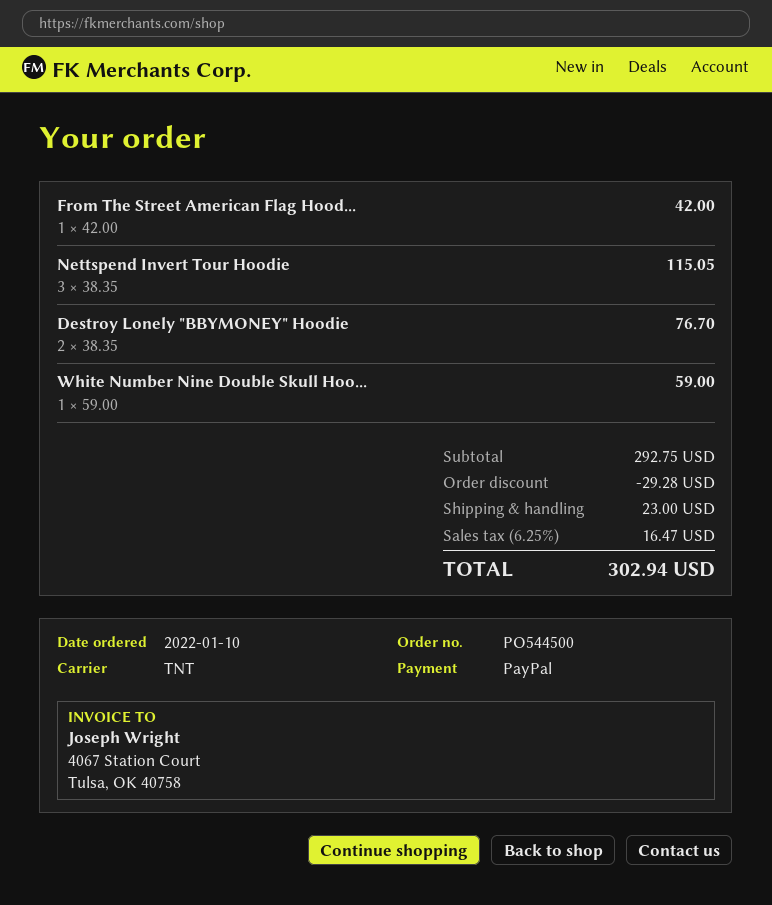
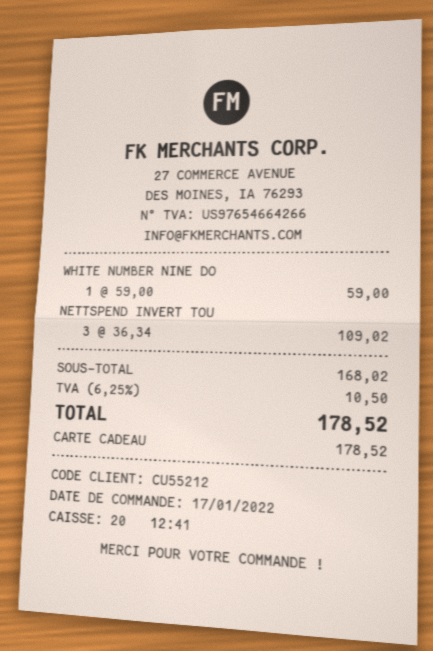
order date: 2022-01-10 -> 2022-01-17
payment method: PayPal -> gift card
From The Street American Flag Hood...: 1 x 42.00 = 42.00 -> none
Nettspend Invert Tour Hoodie: 3 x 38.35 = 115.05 -> 3 x 36.34 = 109.02
Destroy Lonely "BBYMONEY" Hoodie: 2 x 38.35 = 76.70 -> none
subtotal: 292.75 -> 168.02
discount: 29.28 -> none
shipping: 23.00 -> none
tax: 6.25% = 16.47 -> 6.25% = 10.50
total: 302.94 -> 178.52

